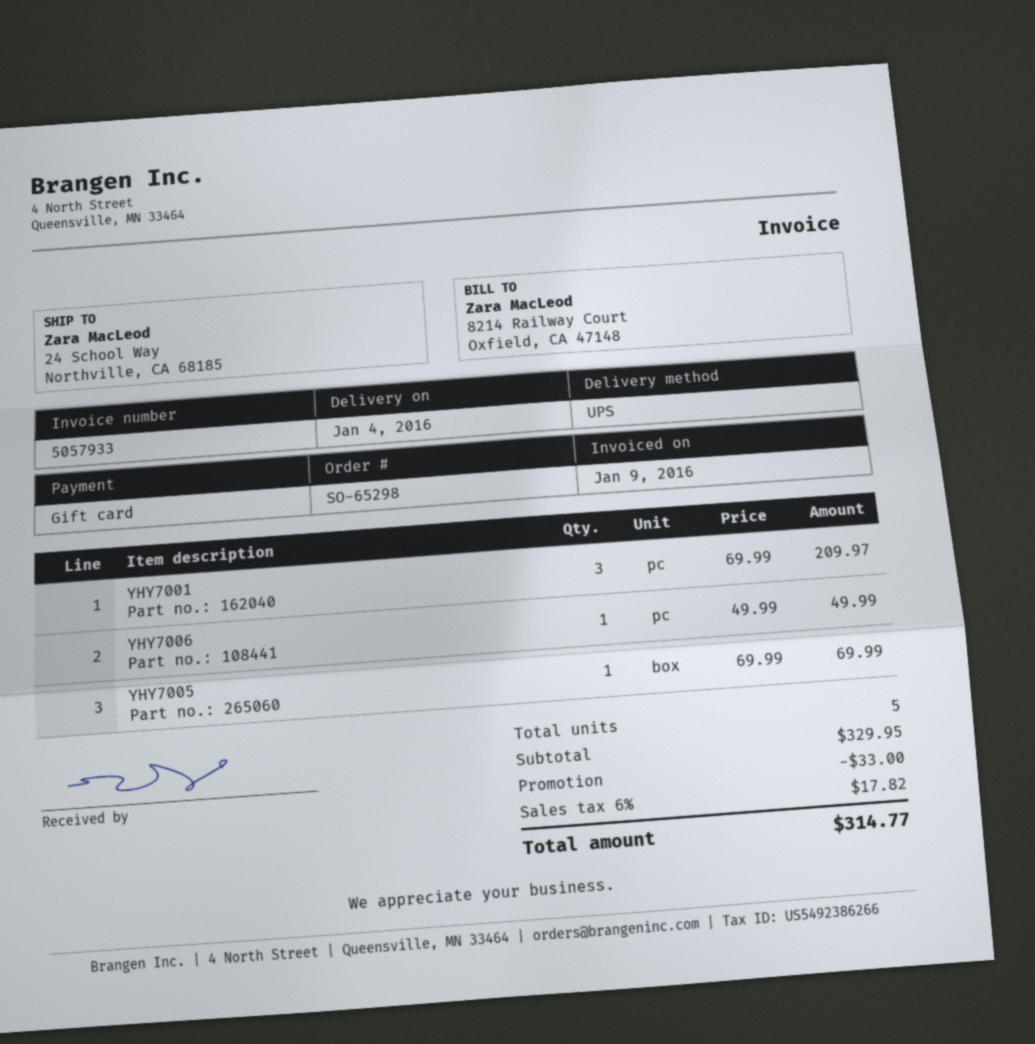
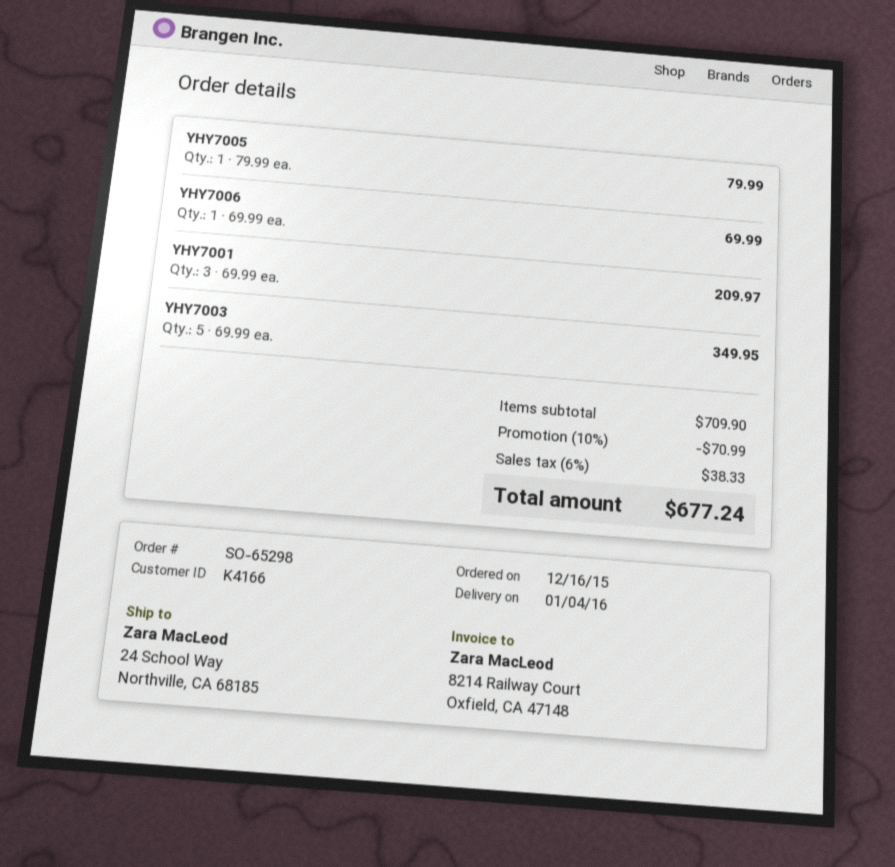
YHY7006: 1 x 49.99 = 49.99 -> 1 x 69.99 = 69.99
YHY7005: 1 x 69.99 = 69.99 -> 1 x 79.99 = 79.99
YHY7003: none -> 5 x 69.99 = 349.95
subtotal: 329.95 -> 709.90
discount: 33.00 -> 70.99
tax: 6% = 17.82 -> 6% = 38.33
total: 314.77 -> 677.24

